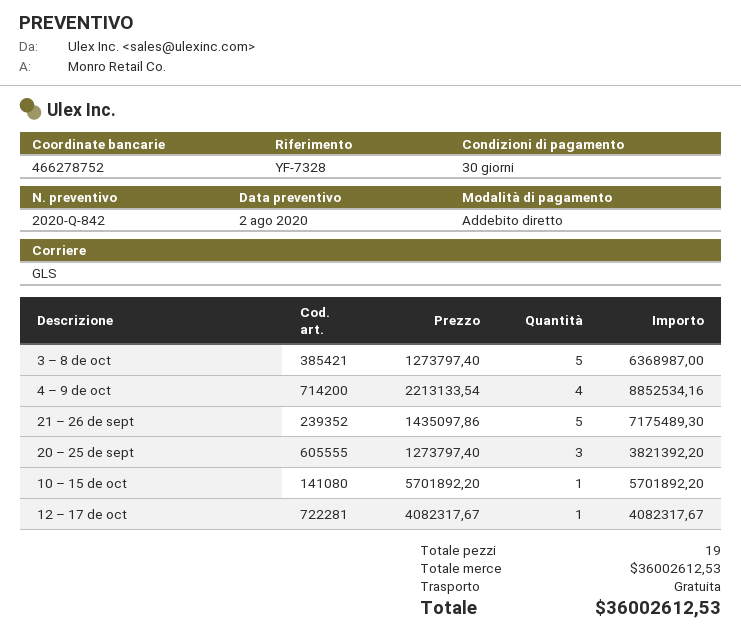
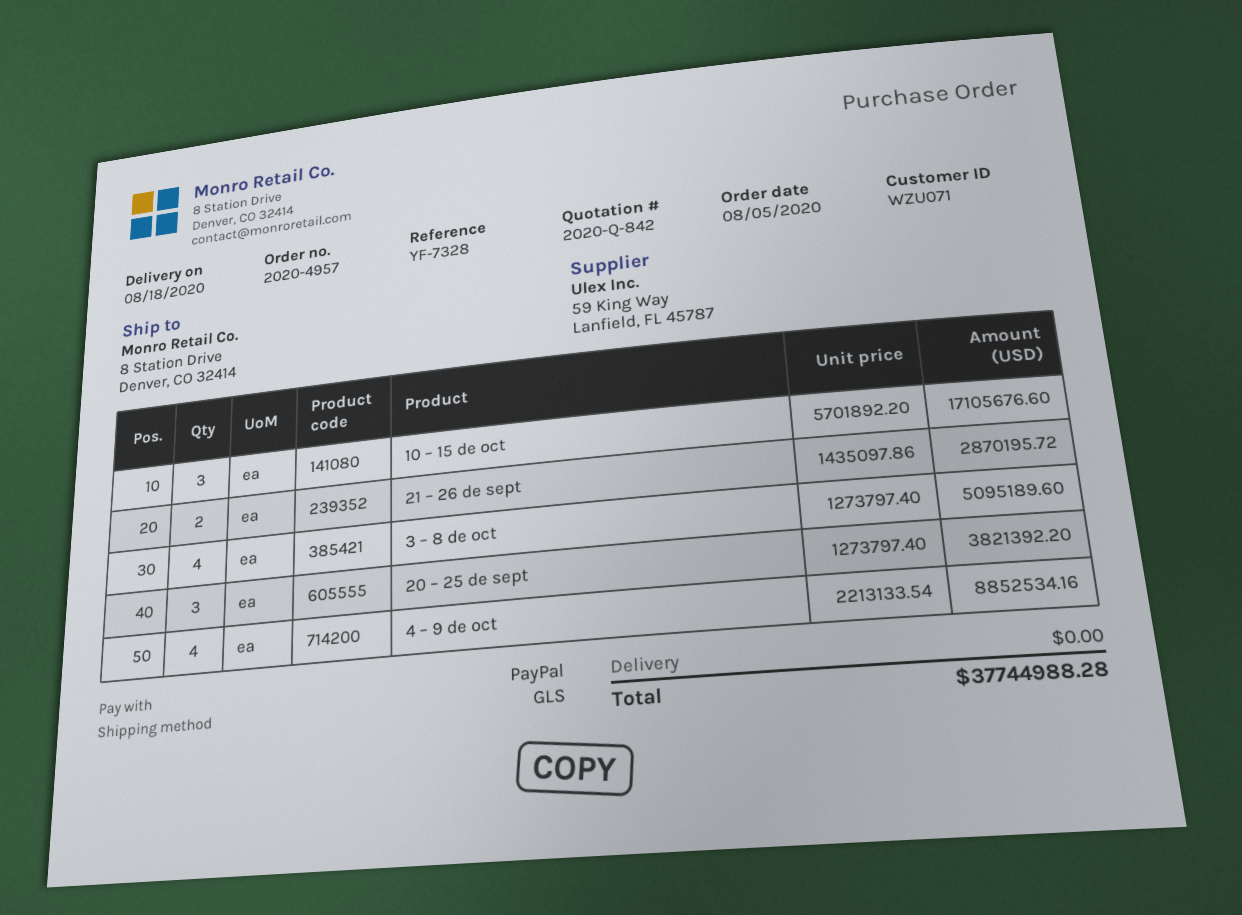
payment method: direct debit -> PayPal
3 – 8 de oct: 5 x 1273797.40 = 6368987.00 -> 4 x 1273797.40 = 5095189.60
21 – 26 de sept: 5 x 1435097.86 = 7175489.30 -> 2 x 1435097.86 = 2870195.72
10 – 15 de oct: 1 x 5701892.20 = 5701892.20 -> 3 x 5701892.20 = 17105676.60
12 – 17 de oct: 1 x 4082317.67 = 4082317.67 -> none
total: 36002612.53 -> 37744988.28

